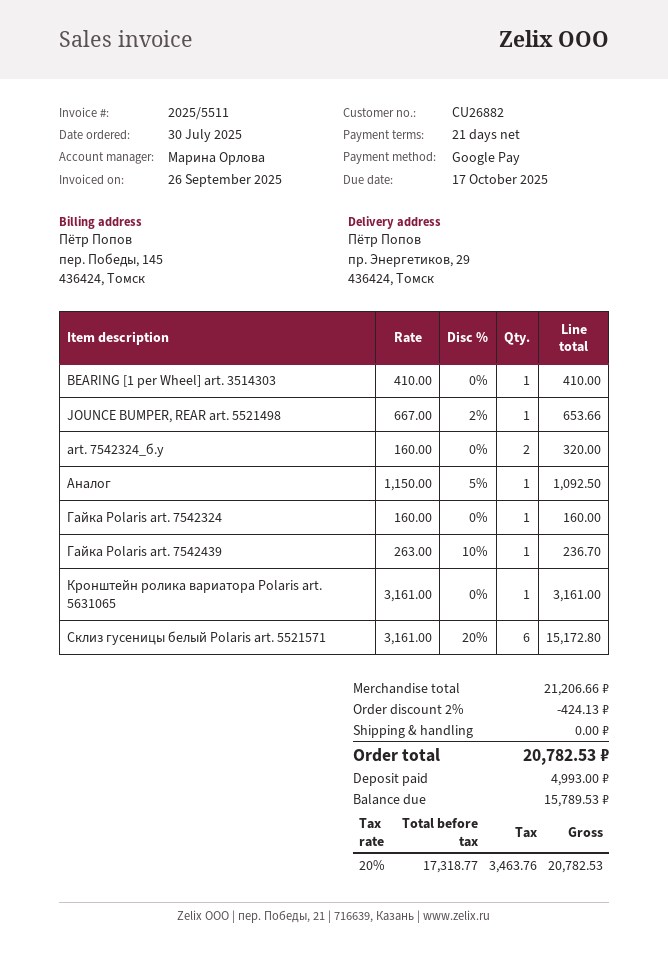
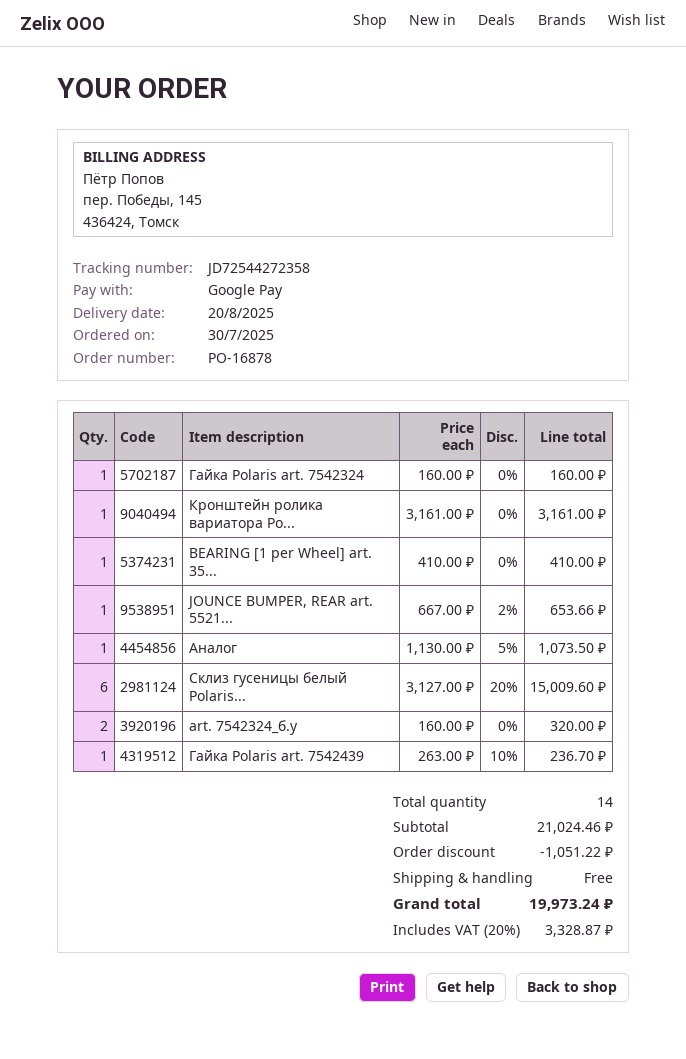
Аналог: 1 x 1150.00 - 5% = 1092.50 -> 1 x 1130.00 - 5% = 1073.50
Склиз гусеницы белый Polaris art. 5521571: 6 x 3161.00 - 20% = 15172.80 -> 6 x 3127.00 - 20% = 15009.60
subtotal: 21206.66 -> 21024.46
discount: 424.13 -> 1051.22
tax: 20% = 3463.76 -> 20% = 3328.87
total: 20782.53 -> 19973.24

